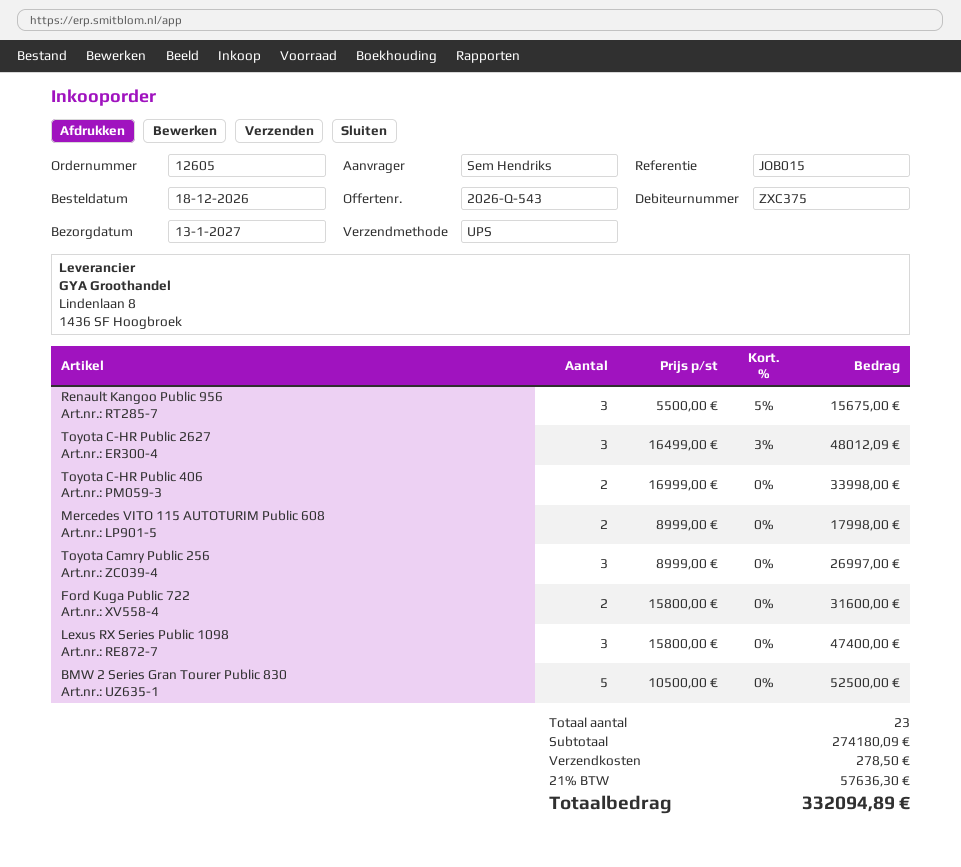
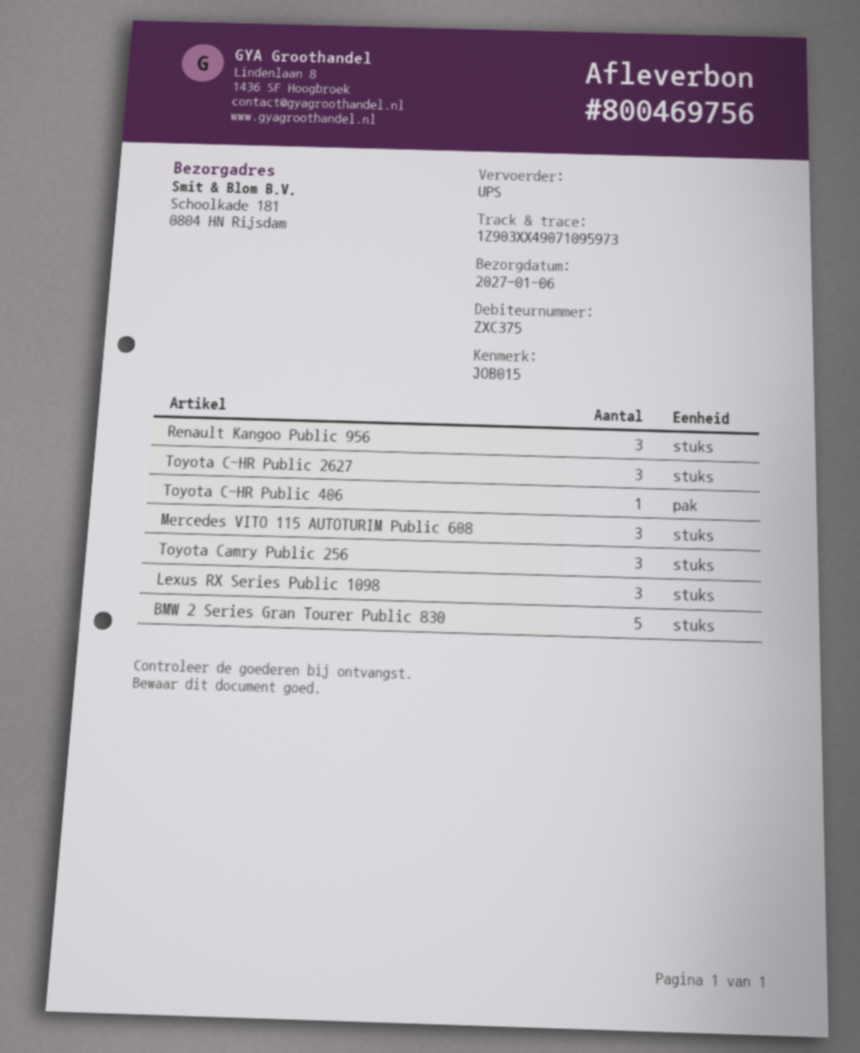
delivery date: 2027-01-13 -> 2027-01-06
Toyota C-HR Public 406: 2 -> 1
Mercedes VITO 115 AUTOTURIM Public 608: 2 -> 3
Ford Kuga Public 722: 2 -> none

